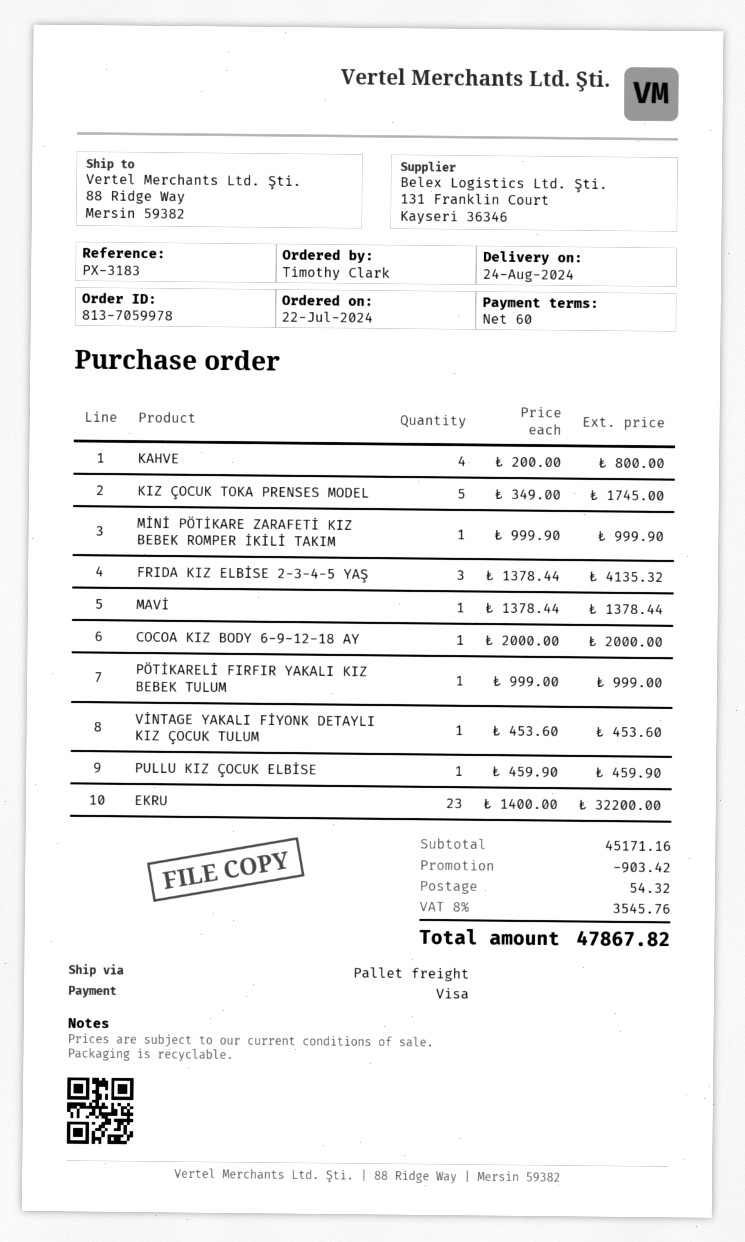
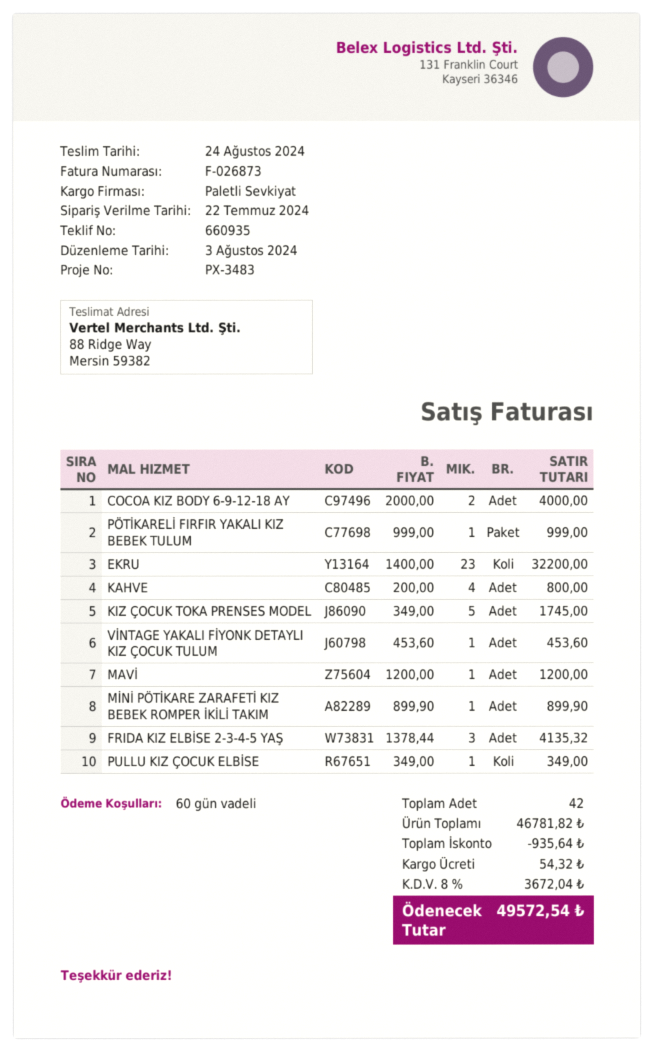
reference: PX-3183 -> PX-3483
MİNİ PÖTİKARE ZARAFETİ KIZ BEBEK ROMPER İKİLİ TAKIM: 1 x 999.90 = 999.90 -> 1 x 899.90 = 899.90
MAVİ: 1 x 1378.44 = 1378.44 -> 1 x 1200.00 = 1200.00
COCOA KIZ BODY 6-9-12-18 AY: 1 x 2000.00 = 2000.00 -> 2 x 2000.00 = 4000.00
PULLU KIZ ÇOCUK ELBİSE: 1 x 459.90 = 459.90 -> 1 x 349.00 = 349.00
subtotal: 45171.16 -> 46781.82
discount: 903.42 -> 935.64
tax: 8% = 3545.76 -> 8% = 3672.04
total: 47867.82 -> 49572.54

